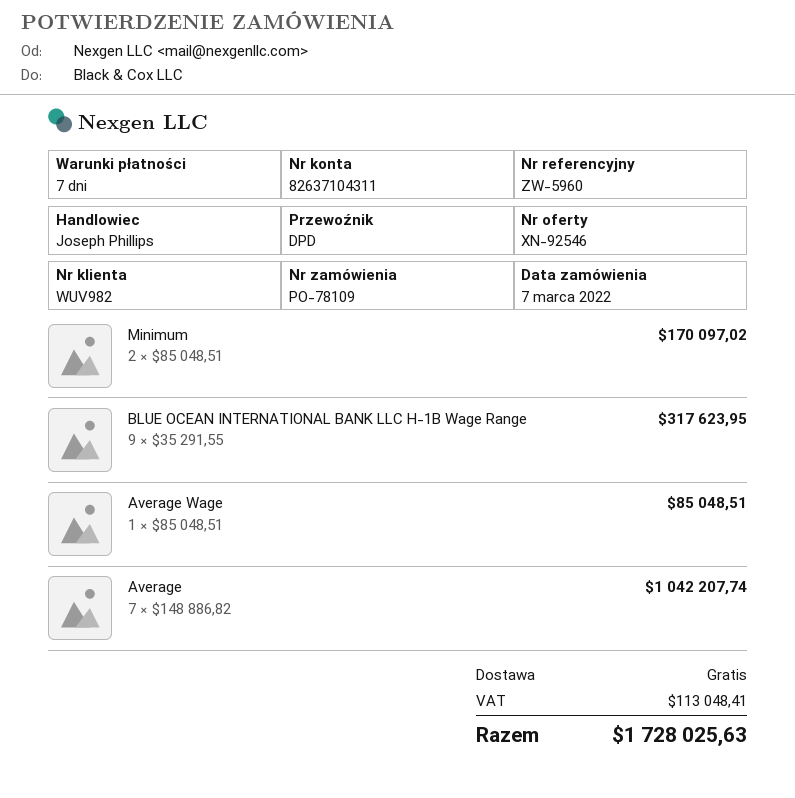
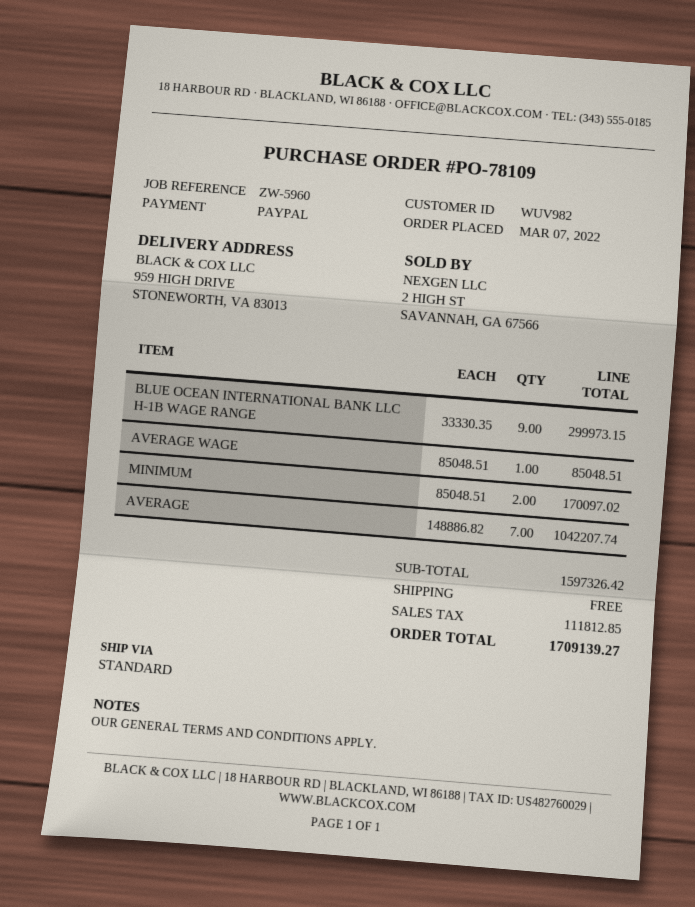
shipping method: DPD -> standard
BLUE OCEAN INTERNATIONAL BANK LLC H-1B Wage Range: 9 x 35291.55 = 317623.95 -> 9 x 33330.35 = 299973.15
tax: 113048.41 -> 111812.85
total: 1728025.63 -> 1709139.27

